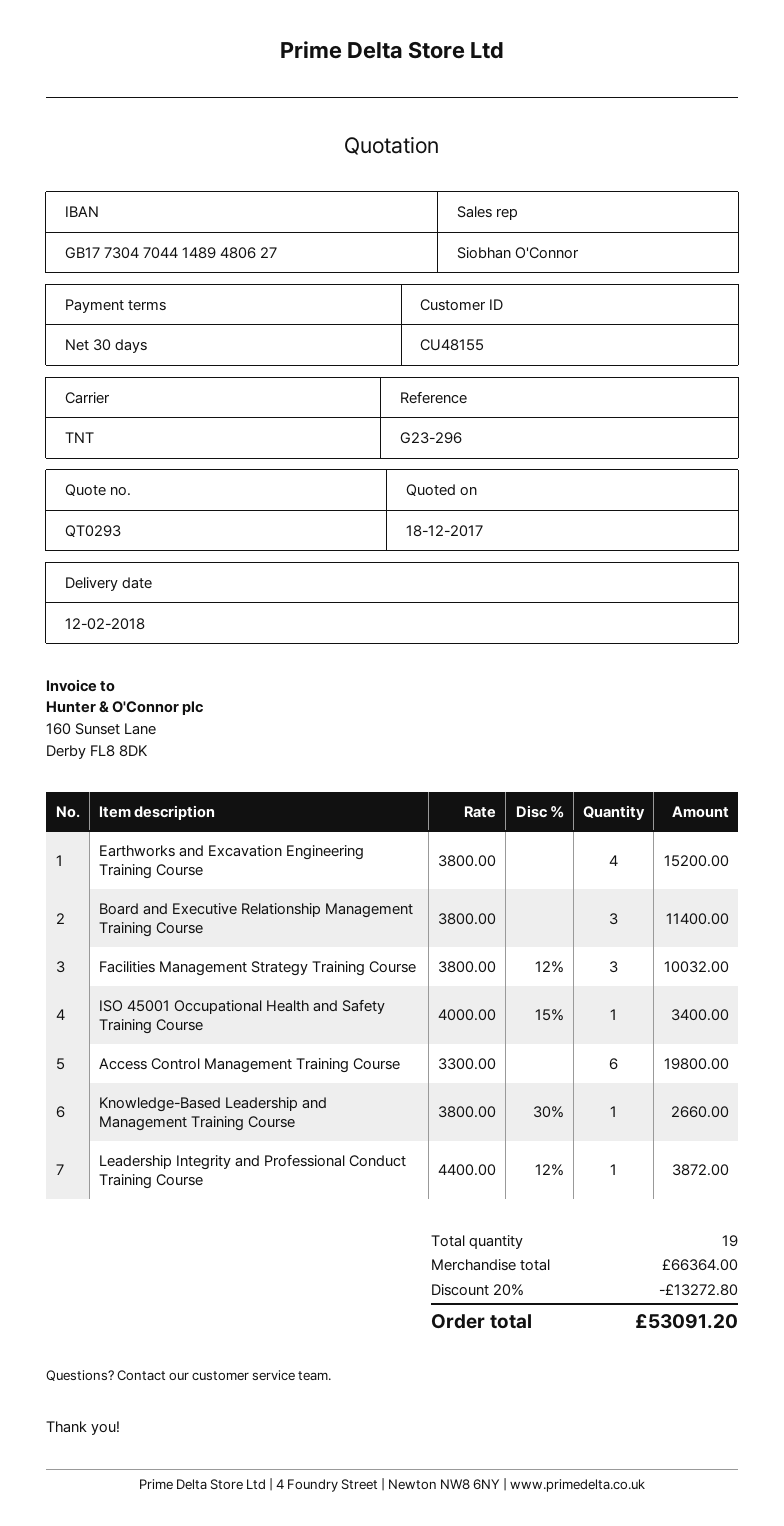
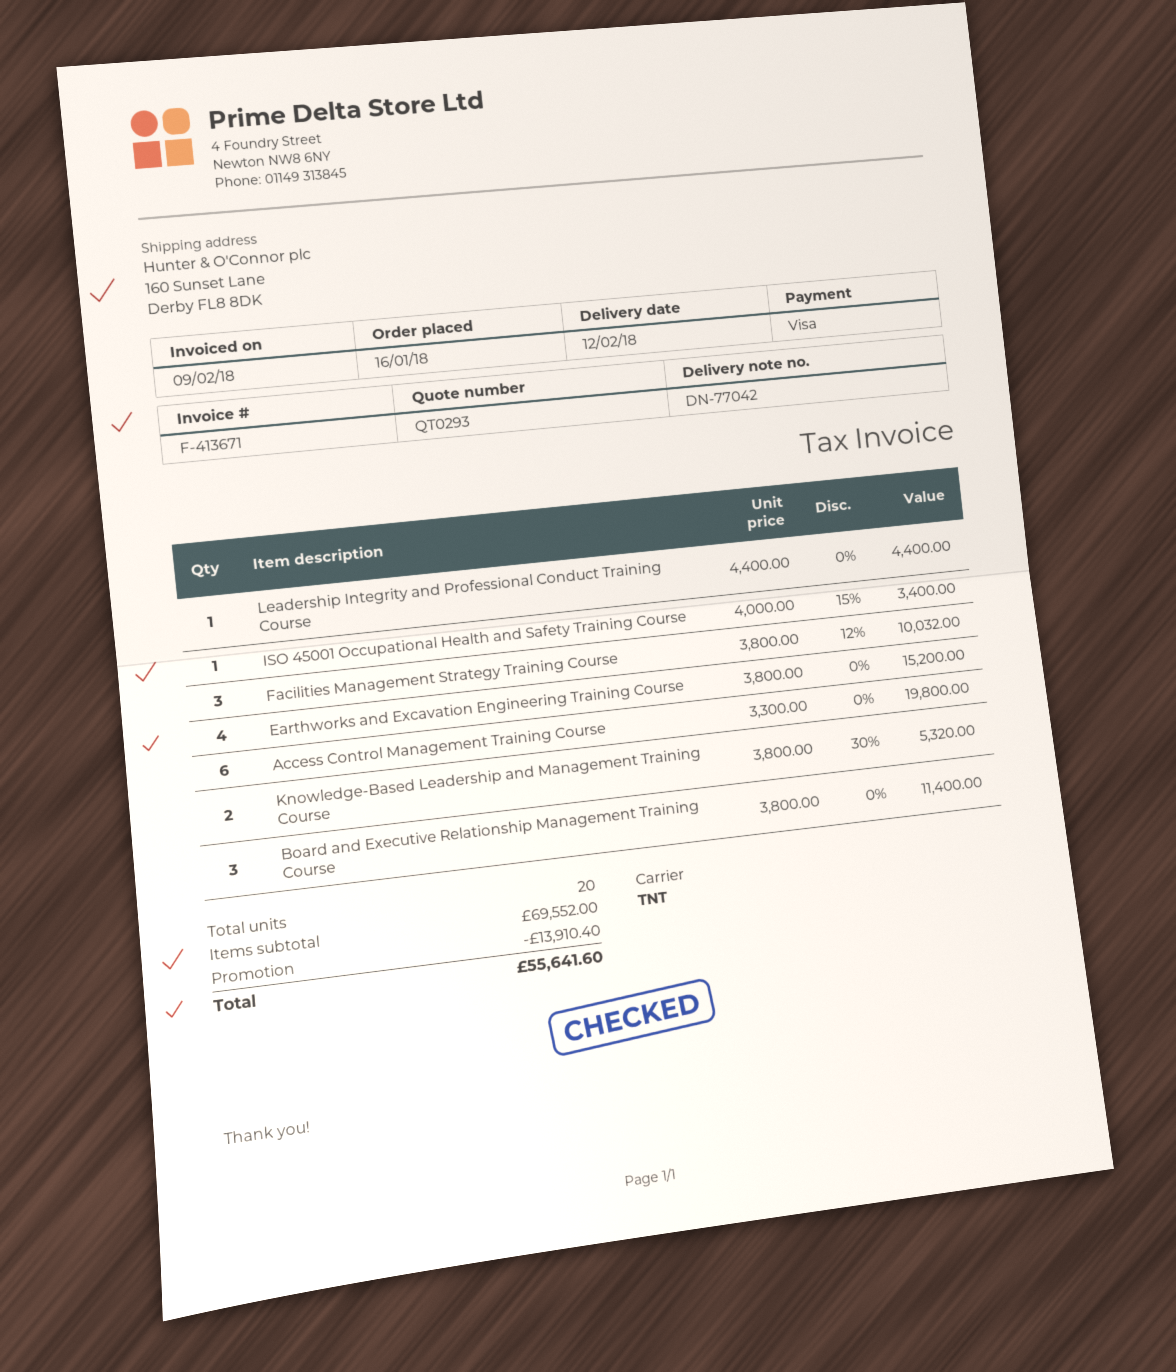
Knowledge-Based Leadership and Management Training Course: 1 x 3800.00 - 30% = 2660.00 -> 2 x 3800.00 - 30% = 5320.00
Leadership Integrity and Professional Conduct Training Course: 1 x 4400.00 - 12% = 3872.00 -> 1 x 4400.00 = 4400.00
total quantity: 19 -> 20
subtotal: 66364.00 -> 69552.00
discount: 13272.80 -> 13910.40
total: 53091.20 -> 55641.60

